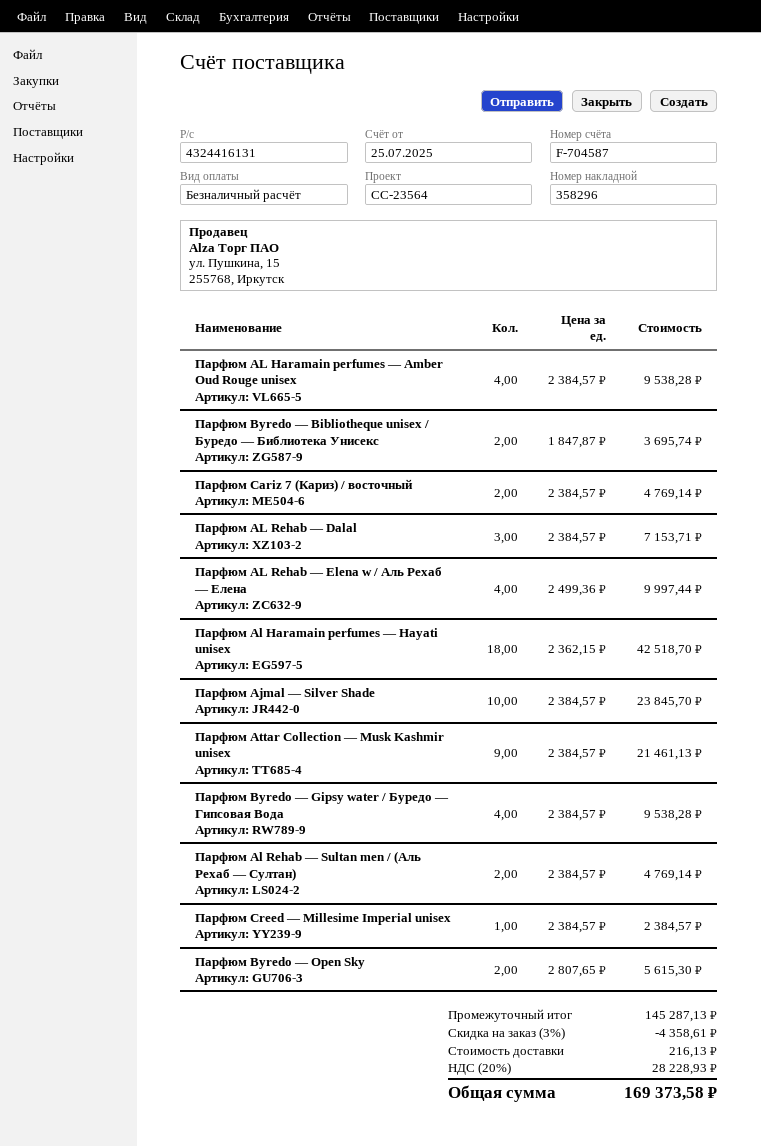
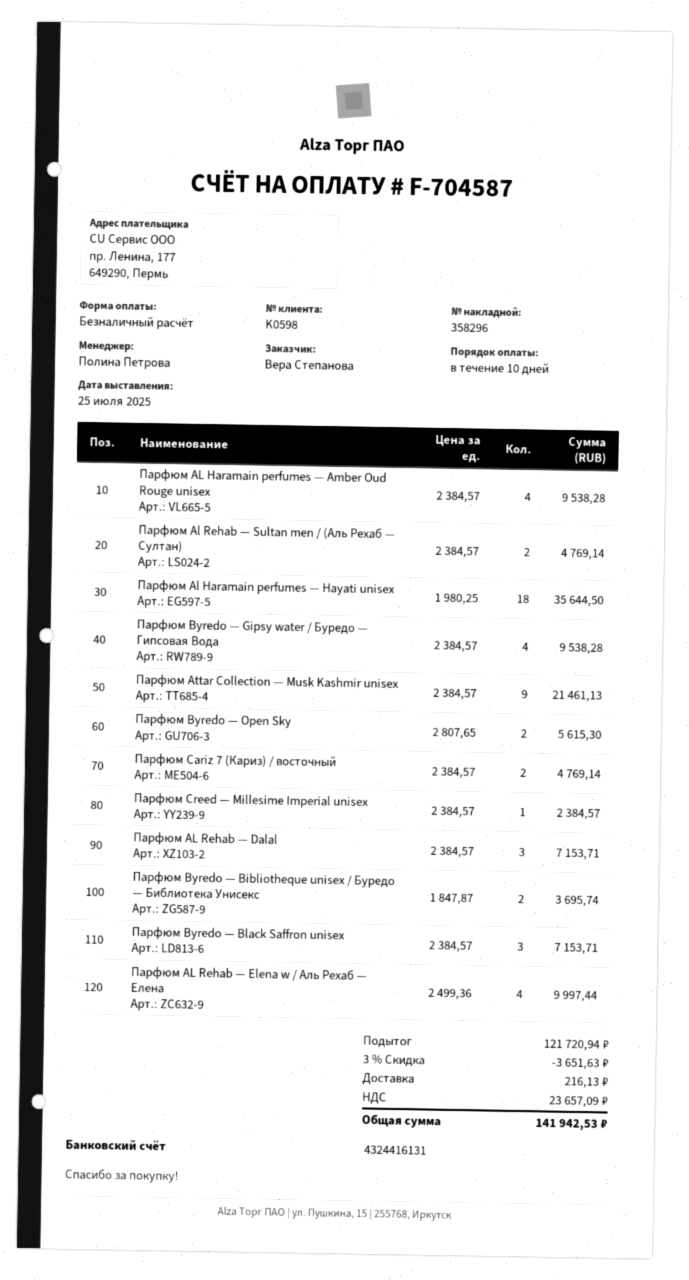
Парфюм Al Haramain perfumes — Hayati unisex: 18 x 2362.15 = 42518.70 -> 18 x 1980.25 = 35644.50
Парфюм Ajmal — Silver Shade: 10 x 2384.57 = 23845.70 -> none
Парфюм Byredo — Black Saffron unisex: none -> 3 x 2384.57 = 7153.71
subtotal: 145287.13 -> 121720.94
discount: 3% = 4358.61 -> 3% = 3651.63
tax: 28228.93 -> 23657.09
total: 169373.58 -> 141942.53

